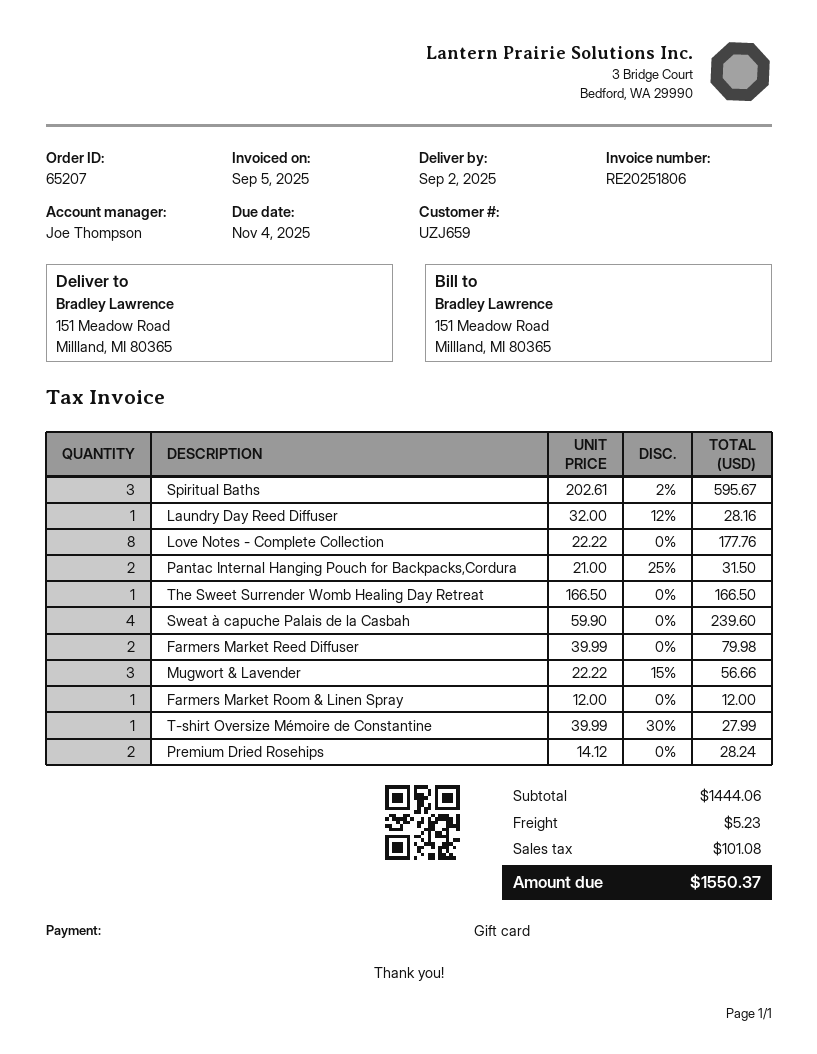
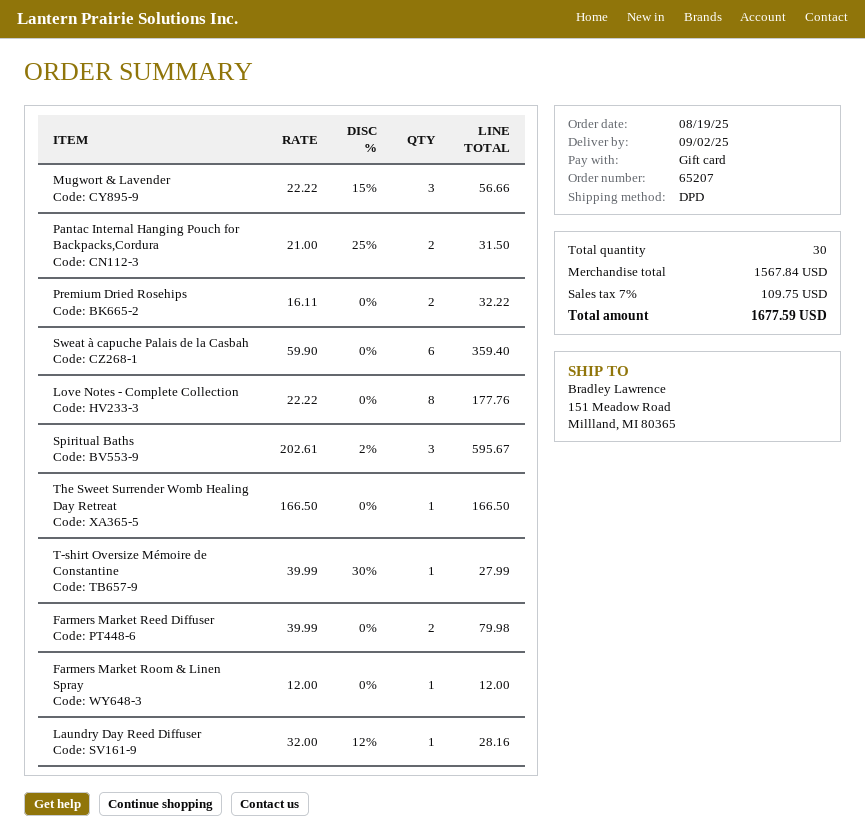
Sweat à capuche Palais de la Casbah: 4 x 59.90 = 239.60 -> 6 x 59.90 = 359.40
Premium Dried Rosehips: 2 x 14.12 = 28.24 -> 2 x 16.11 = 32.22
subtotal: 1444.06 -> 1567.84
shipping: 5.23 -> none
tax: 101.08 -> 109.75
total: 1550.37 -> 1677.59

